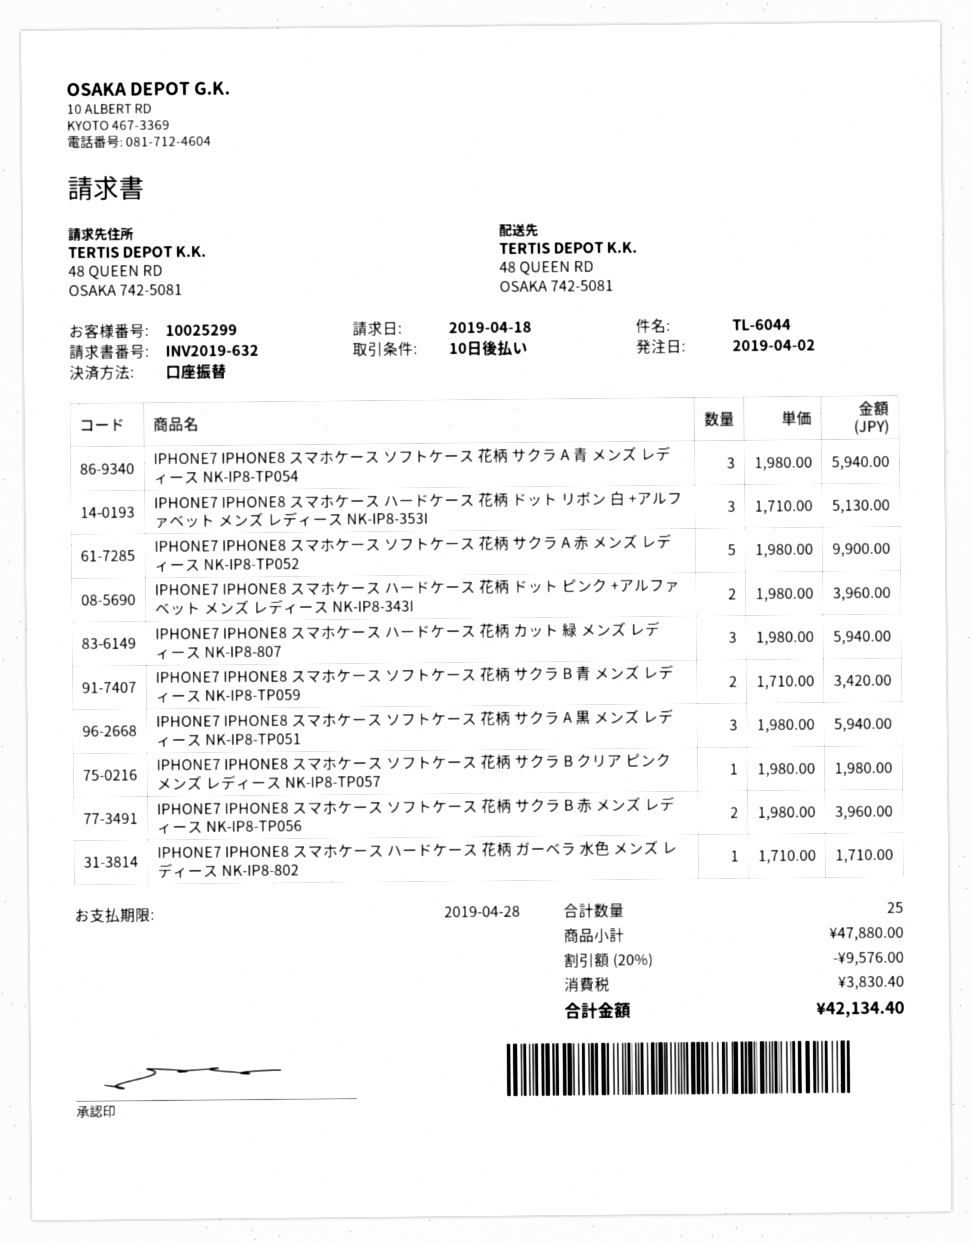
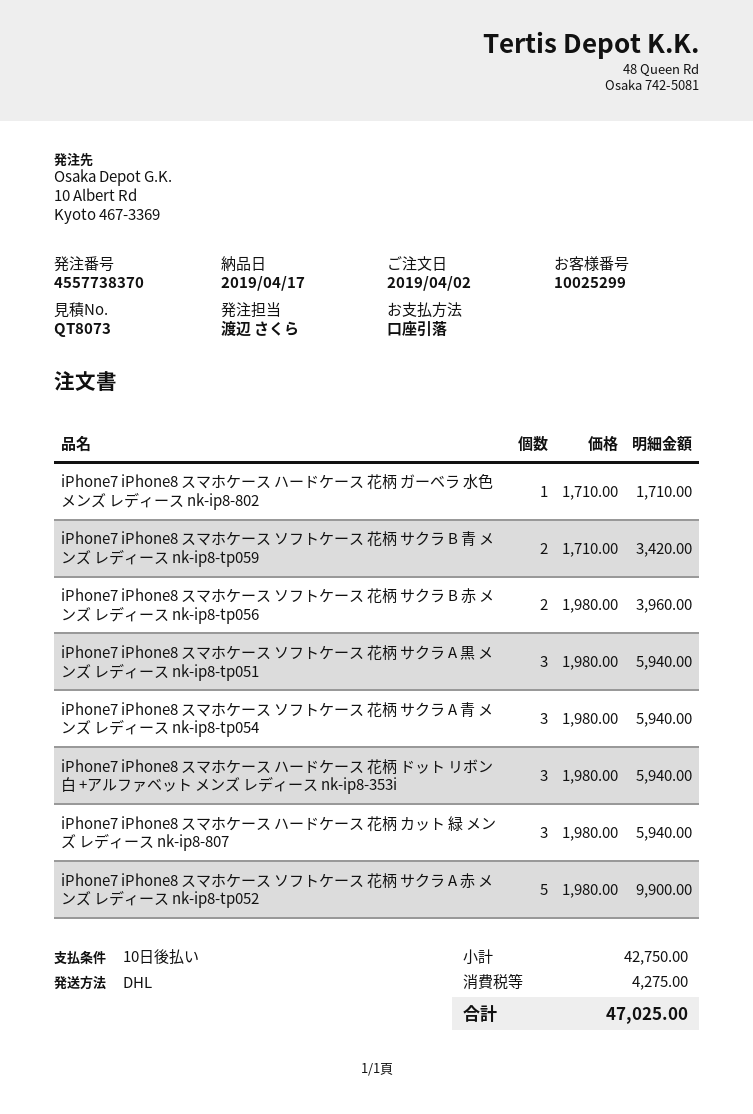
IPHONE7 IPHONE8 スマホケース ハードケース 花柄 ドット リボン 白 +アルファベット メンズ レディース NK-IP8-353I: 3 x 1710.00 = 5130.00 -> 3 x 1980.00 = 5940.00
IPHONE7 IPHONE8 スマホケース ハードケース 花柄 ドット ピンク +アルファベット メンズ レディース NK-IP8-343I: 2 x 1980.00 = 3960.00 -> none
IPHONE7 IPHONE8 スマホケース ソフトケース 花柄 サクラ B クリア ピンク メンズ レディース NK-IP8-TP057: 1 x 1980.00 = 1980.00 -> none
subtotal: 47880.00 -> 42750.00
discount: 20% = 9576.00 -> none
tax: 3830.40 -> 4275.00
total: 42134.40 -> 47025.00

